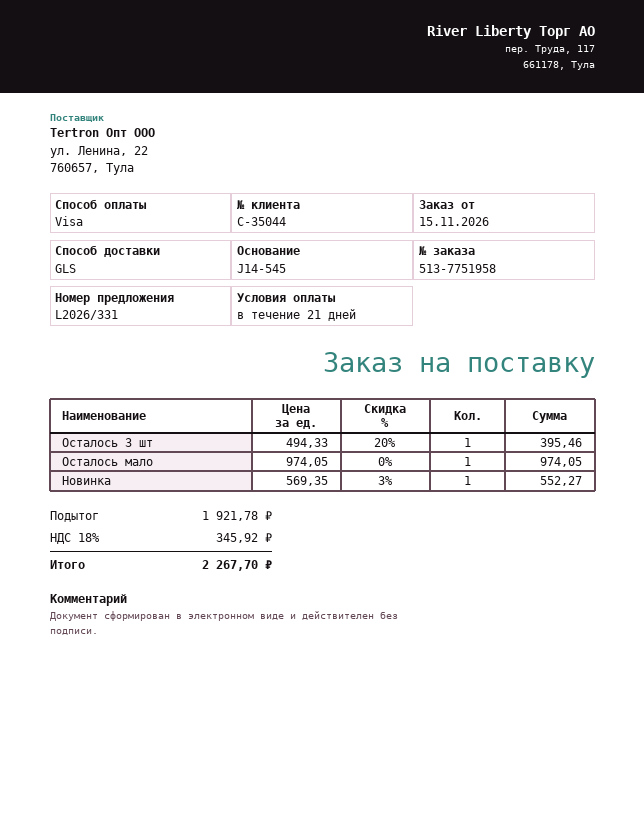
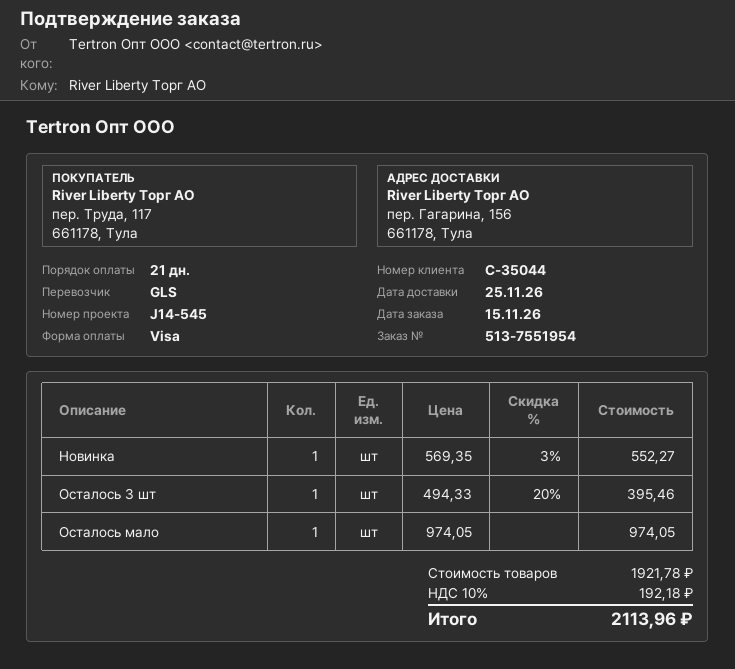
order number: 513-7751958 -> 513-7551954
tax: 18% = 345.92 -> 10% = 192.18
total: 2267.70 -> 2113.96

